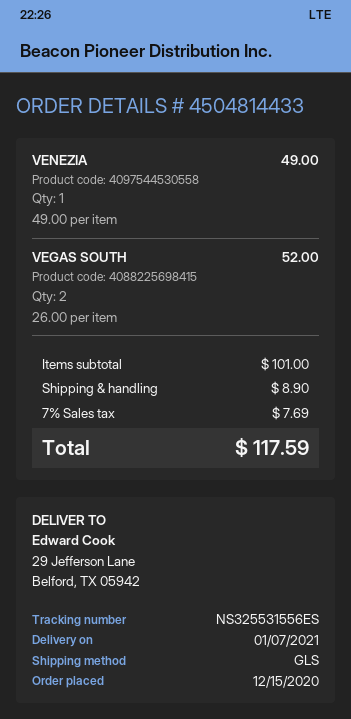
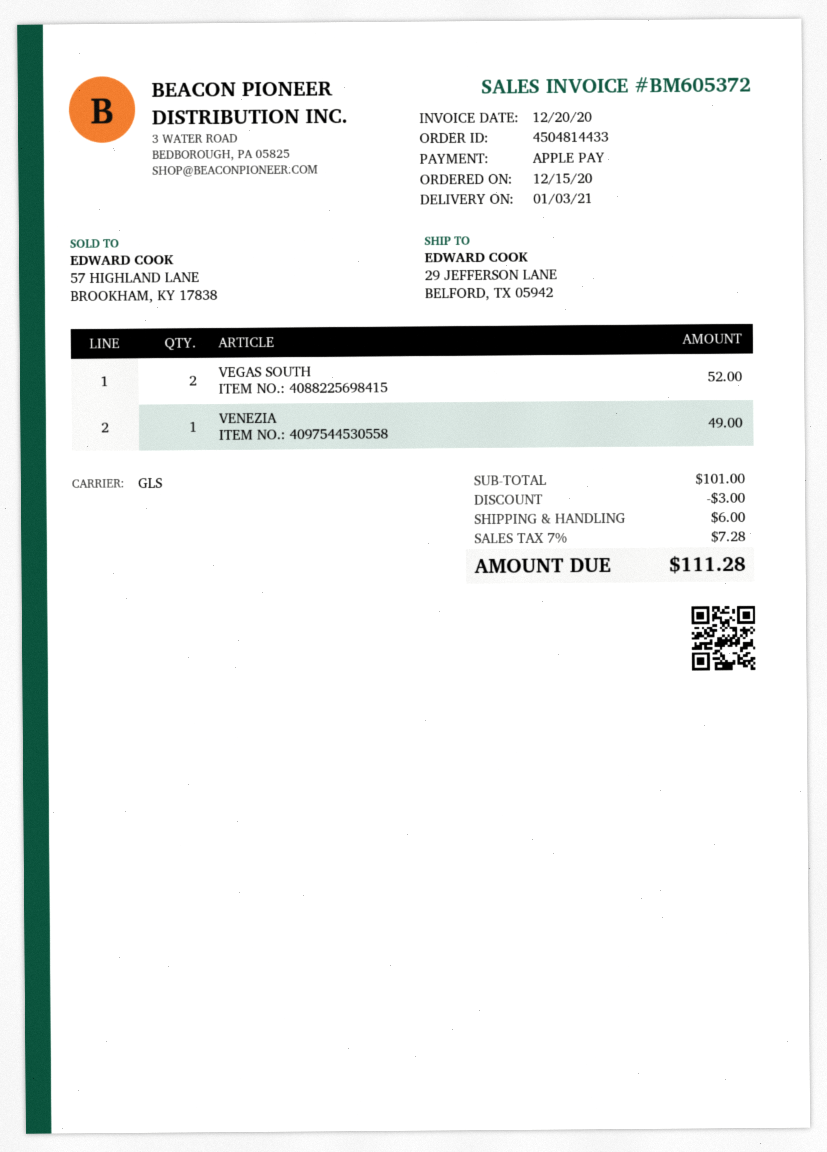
delivery date: 2021-01-07 -> 2021-01-03
discount: none -> 3.00
shipping: 8.90 -> 6.00
tax: 7% = 7.69 -> 7% = 7.28
total: 117.59 -> 111.28

